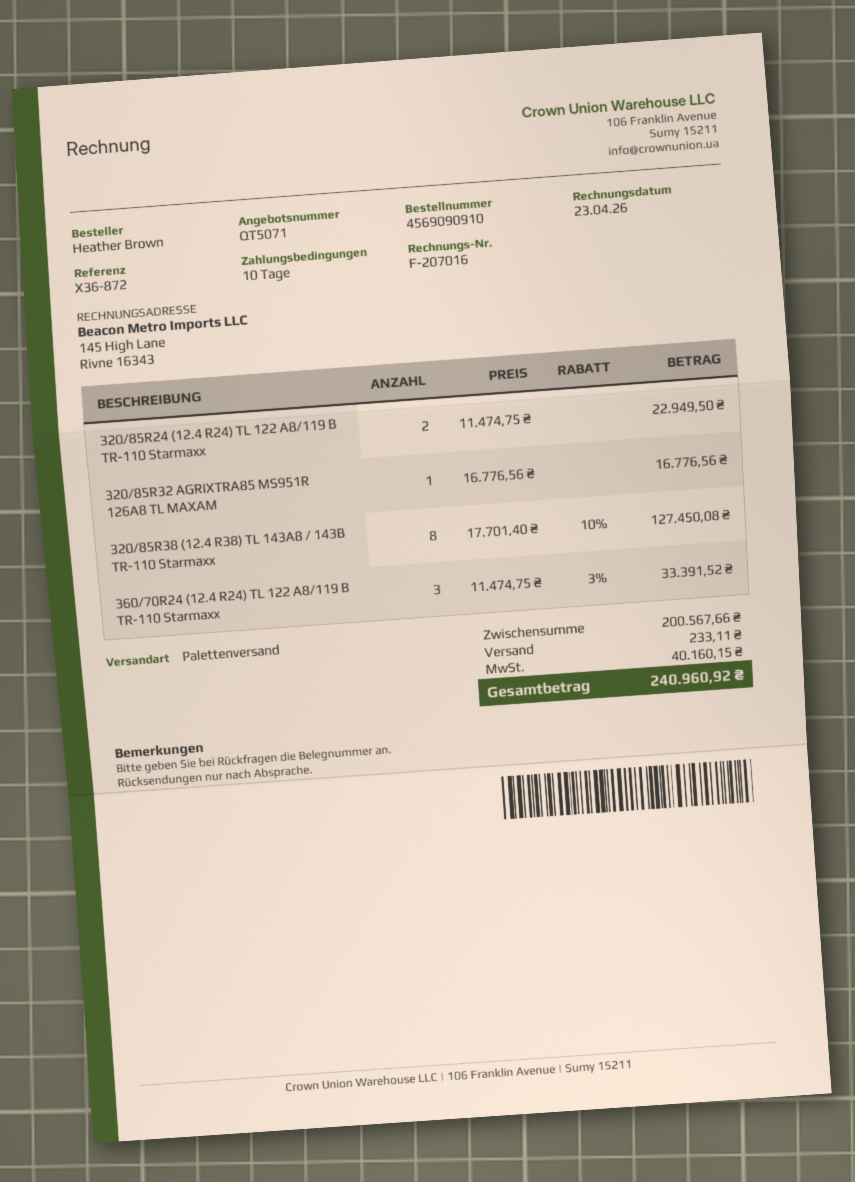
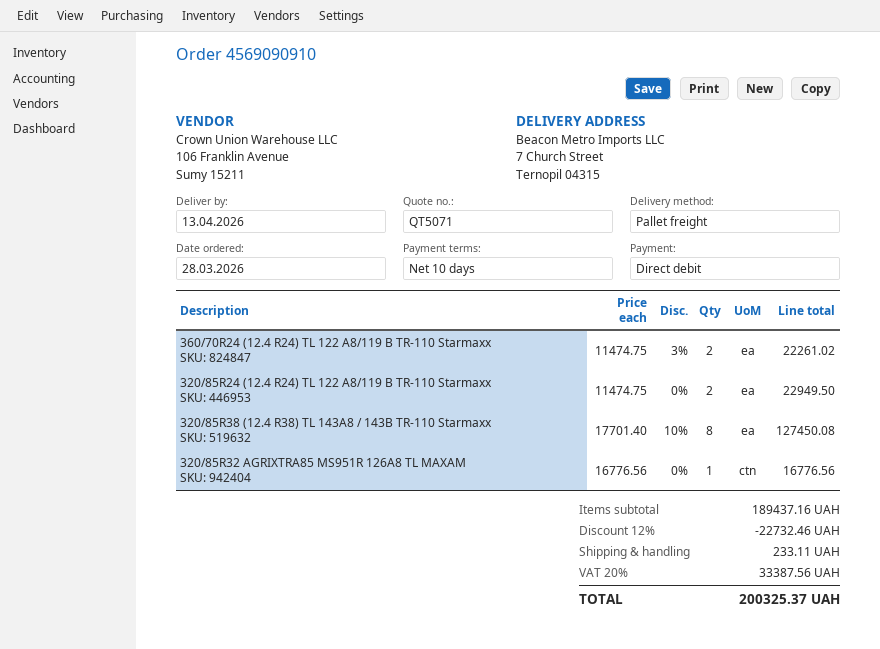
360/70R24 (12.4 R24) TL 122 A8/119 B TR-110 Starmaxx: 3 x 11474.75 - 3% = 33391.52 -> 2 x 11474.75 - 3% = 22261.02
subtotal: 200567.66 -> 189437.16
discount: none -> 12% = 22732.46
tax: 40160.15 -> 33387.56
total: 240960.92 -> 200325.37

